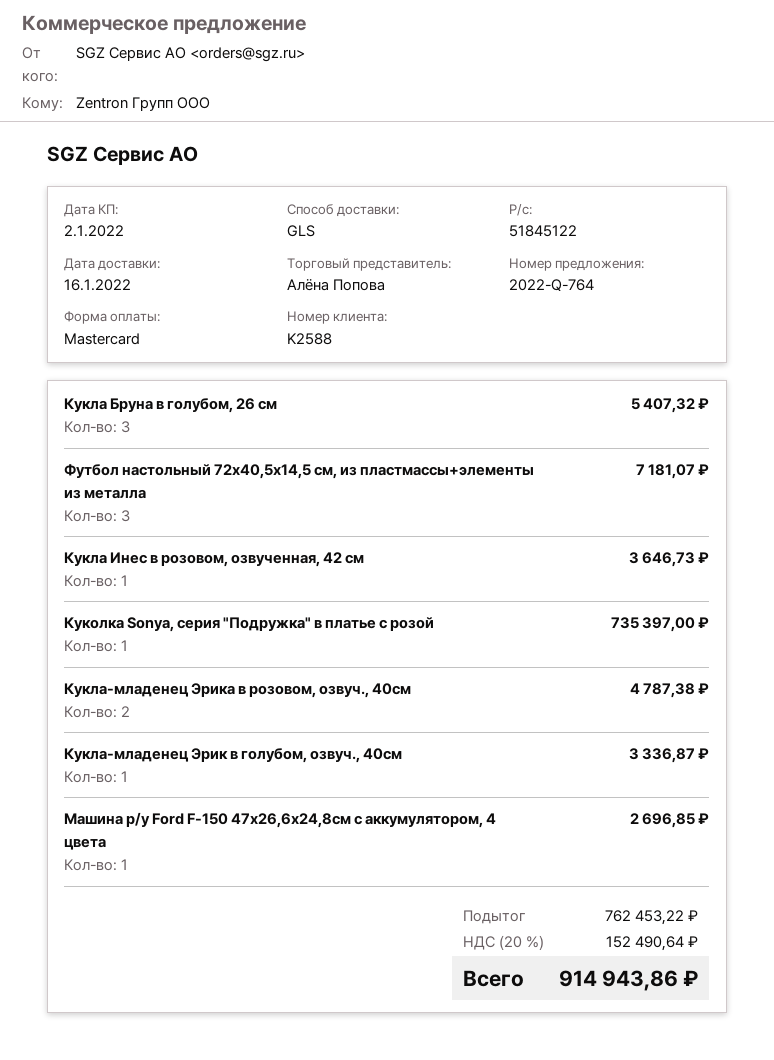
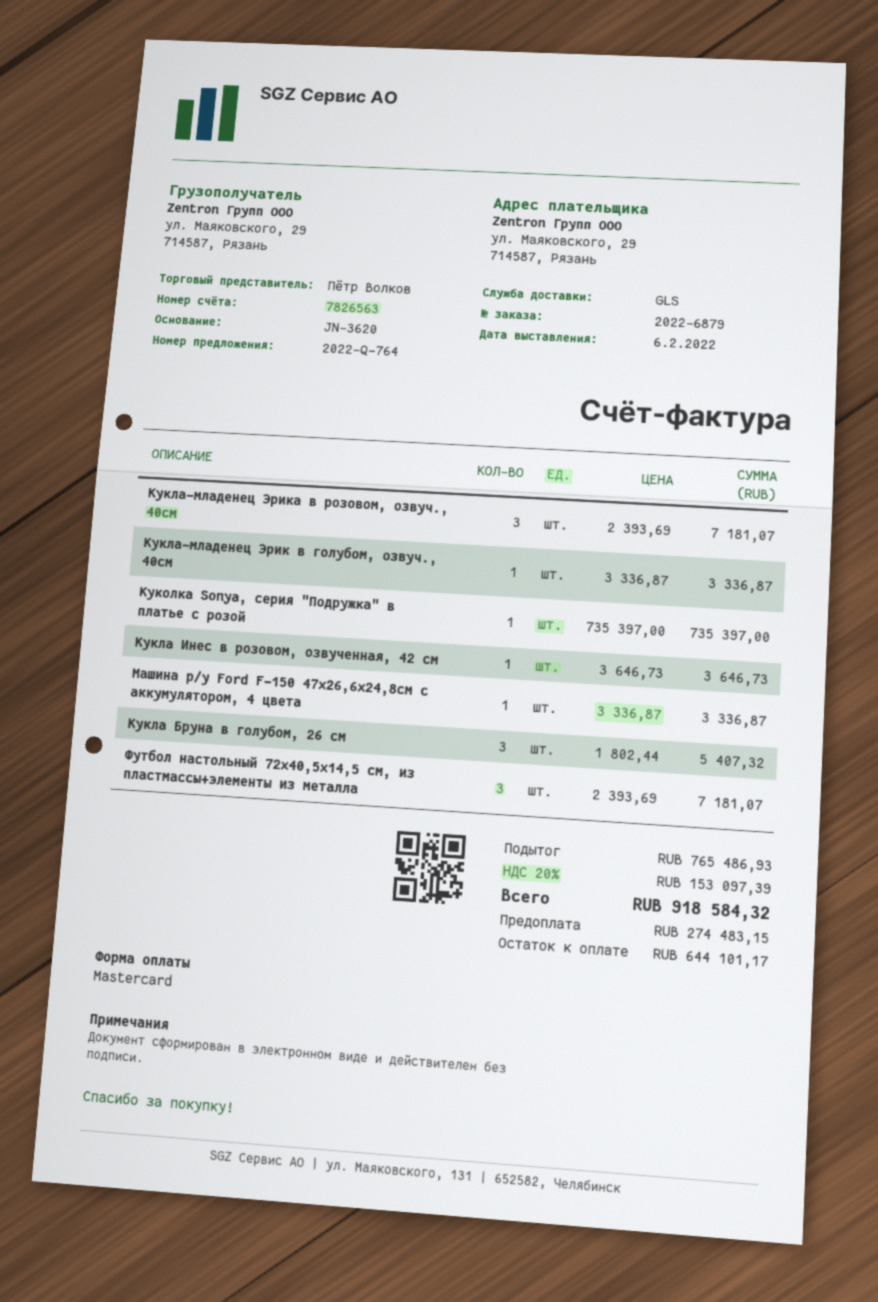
sales rep: Алёна Попова -> Пётр Волков
Кукла-младенец Эрика в розовом, озвуч., 40см: 2 for 4787.38 -> 3 for 7181.07
Машина р/у Ford F-150 47х26,6х24,8см с аккумулятором, 4 цвета: 1 for 2696.85 -> 1 for 3336.87
subtotal: 762453.22 -> 765486.93
tax: 20% = 152490.64 -> 20% = 153097.39
total: 914943.86 -> 918584.32

